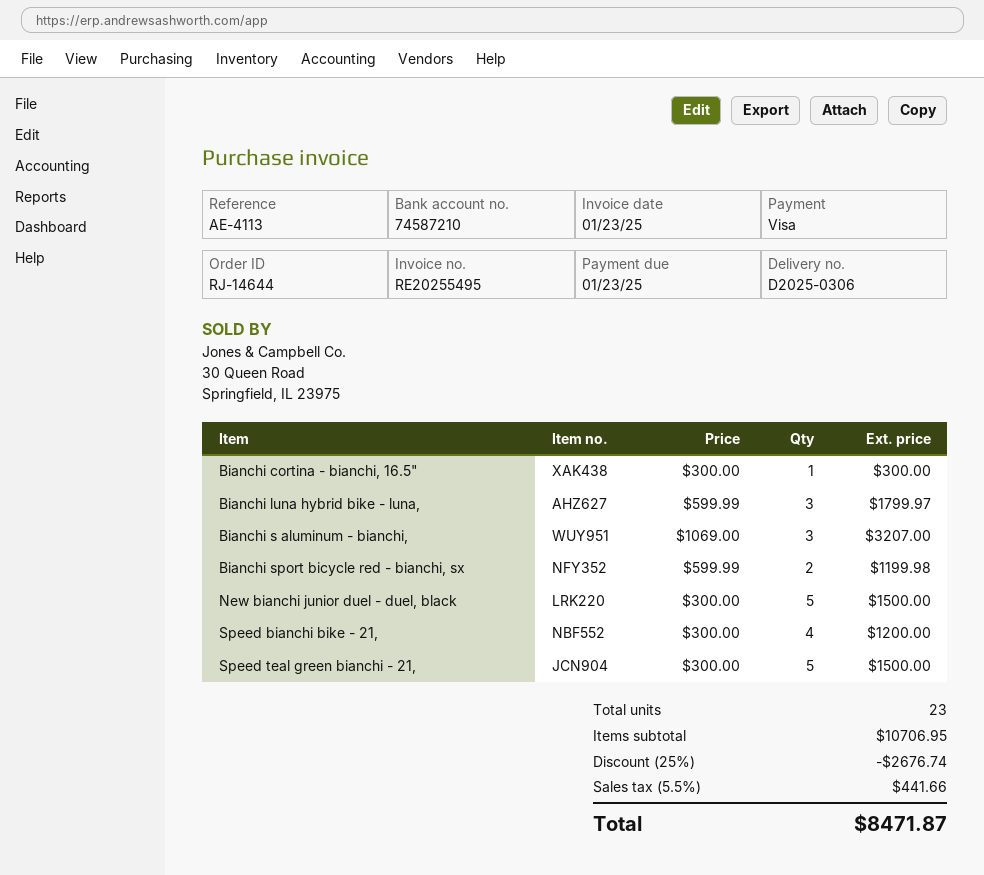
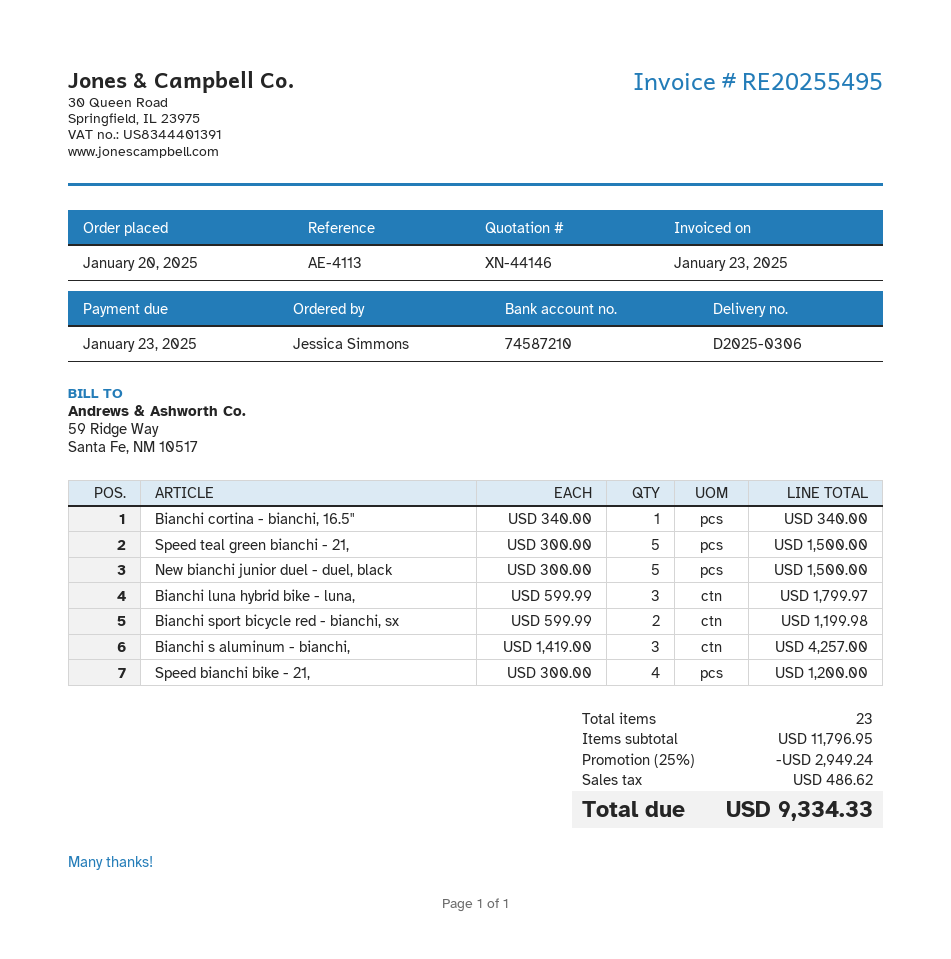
Bianchi cortina - bianchi, 16.5": 1 x 300.00 = 300.00 -> 1 x 340.00 = 340.00
Bianchi s aluminum - bianchi,: 3 x 1069.00 = 3207.00 -> 3 x 1419.00 = 4257.00
subtotal: 10706.95 -> 11796.95
discount: 25% = 2676.74 -> 25% = 2949.24
tax: 441.66 -> 486.62
total: 8471.87 -> 9334.33

